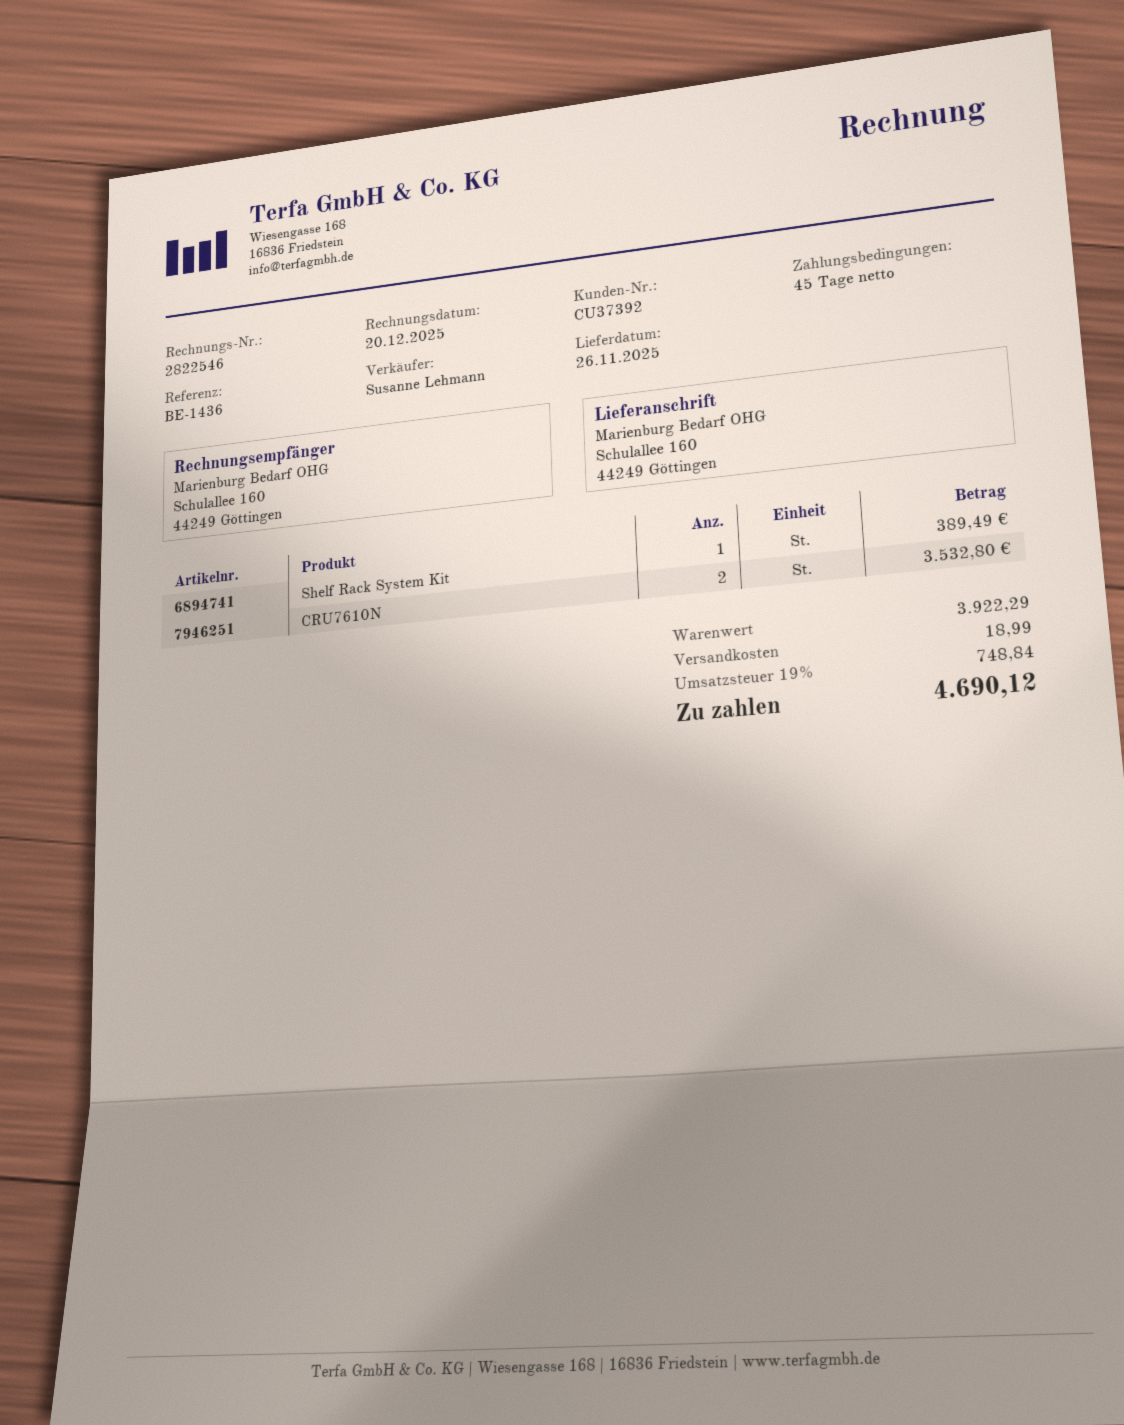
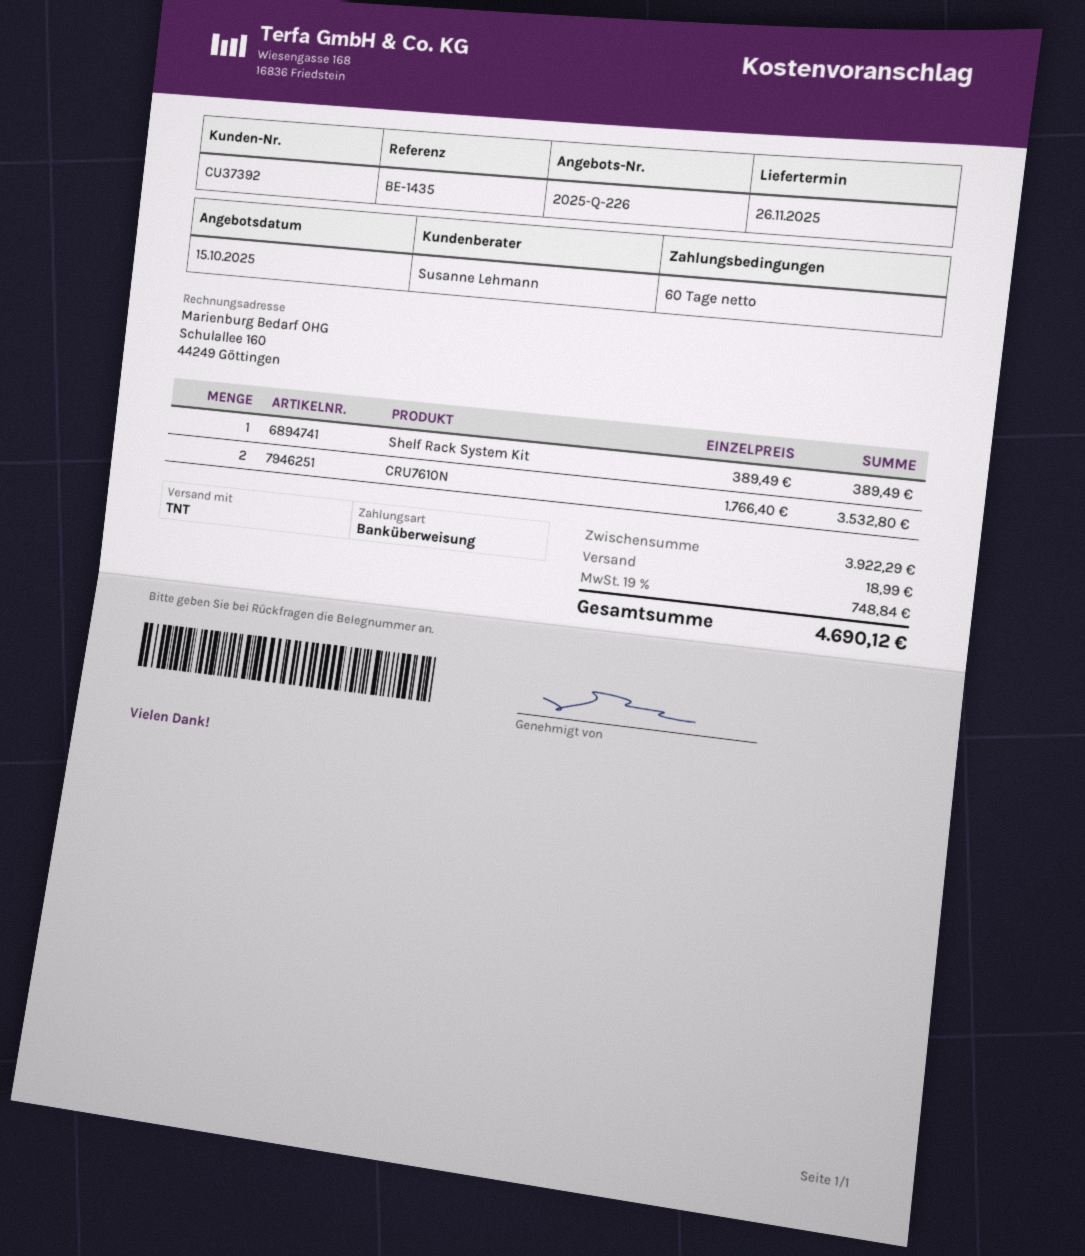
payment terms: 45 days -> 60 days
reference: BE-1436 -> BE-1435

